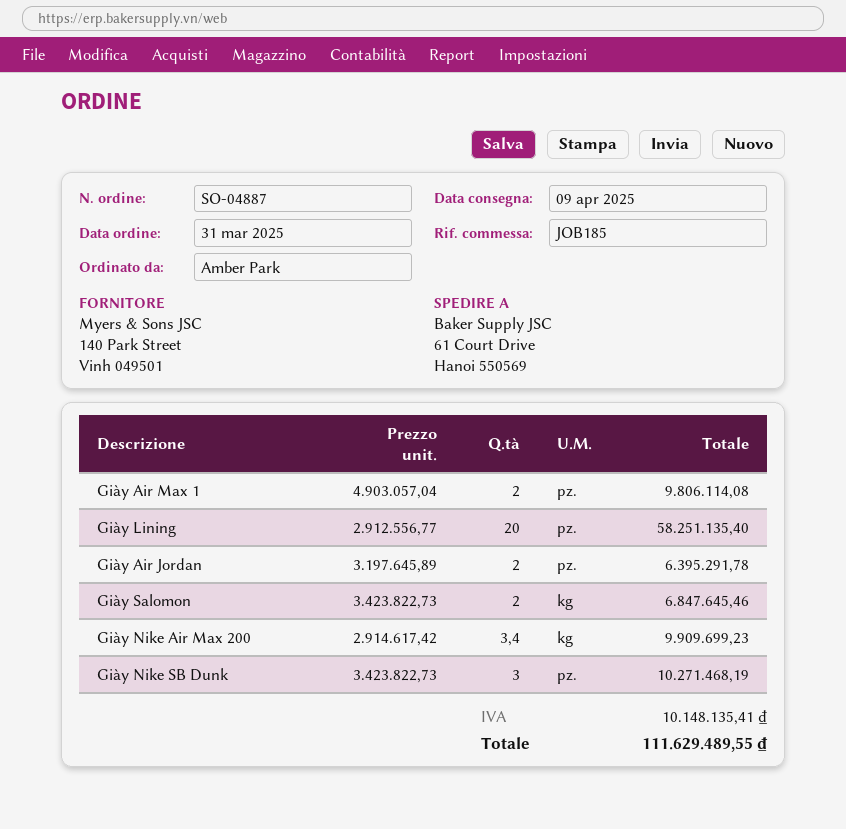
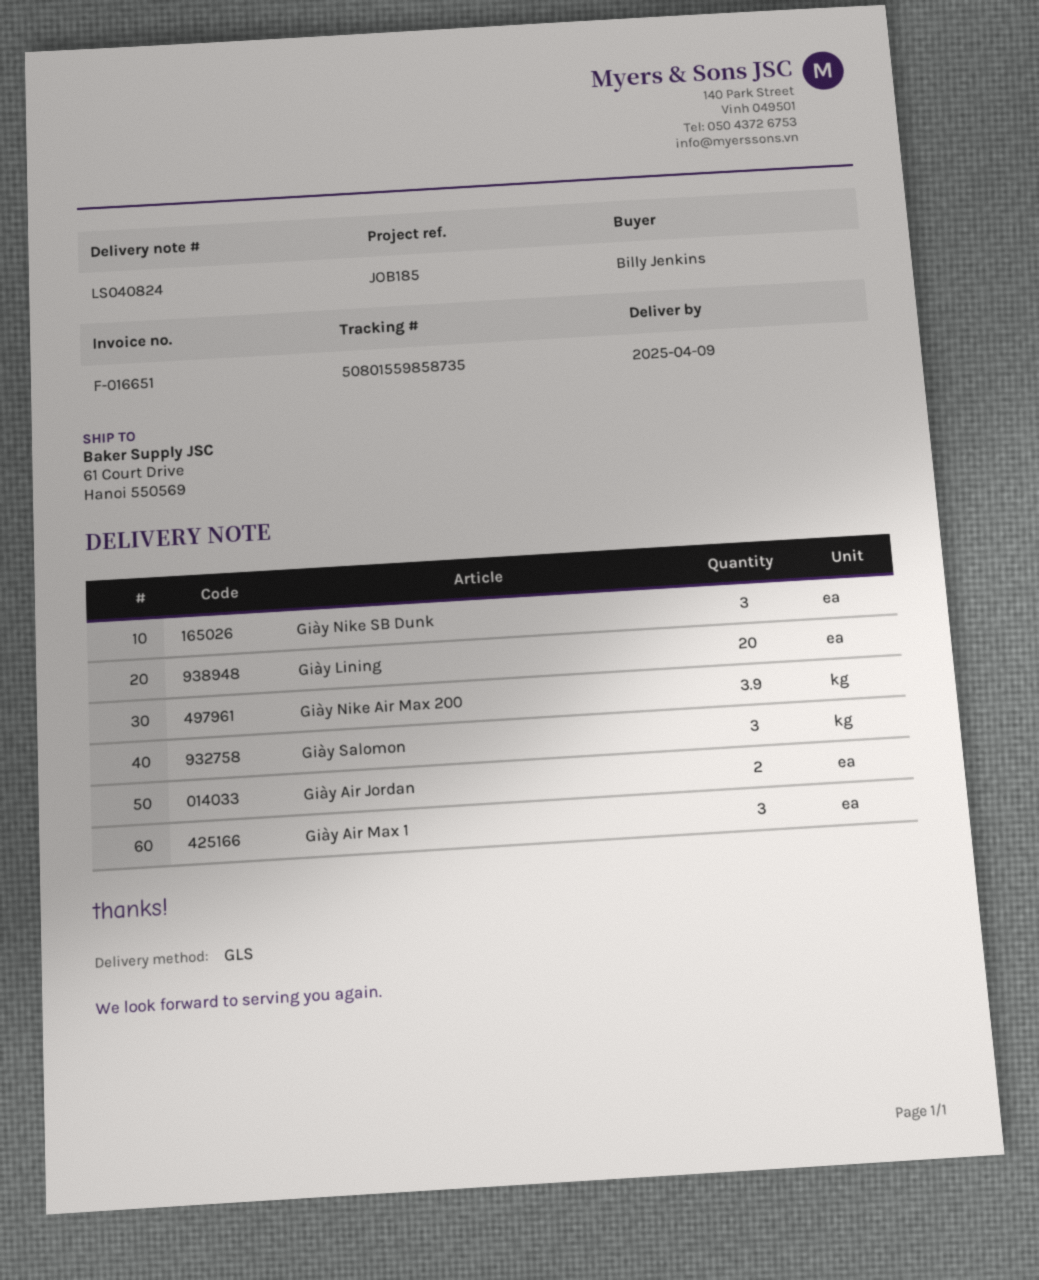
ordered by: Amber Park -> Billy Jenkins
Giày Air Max 1: 2 -> 3
Giày Salomon: 2 -> 3
Giày Nike Air Max 200: 3.4 -> 3.9

